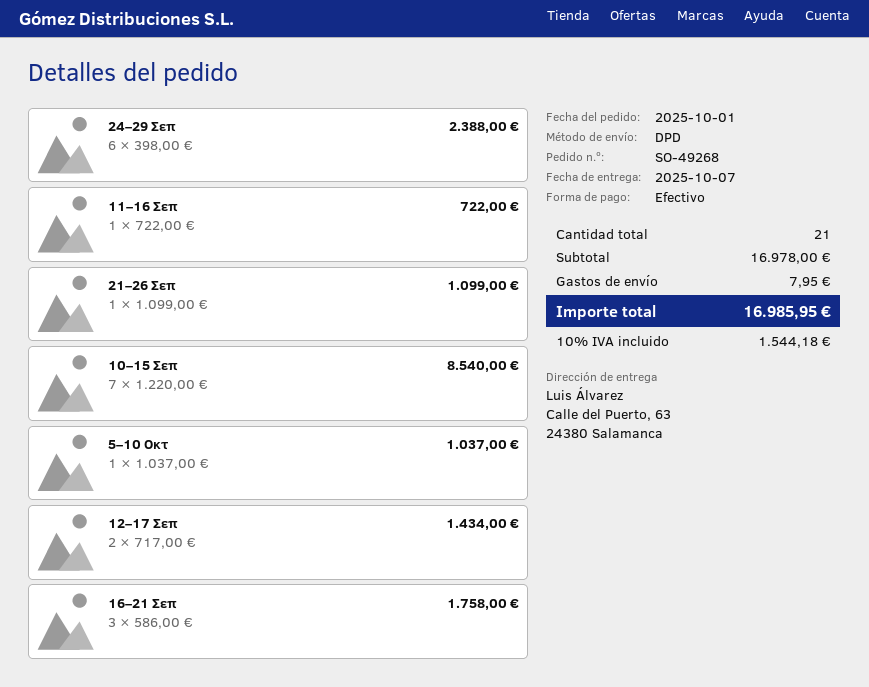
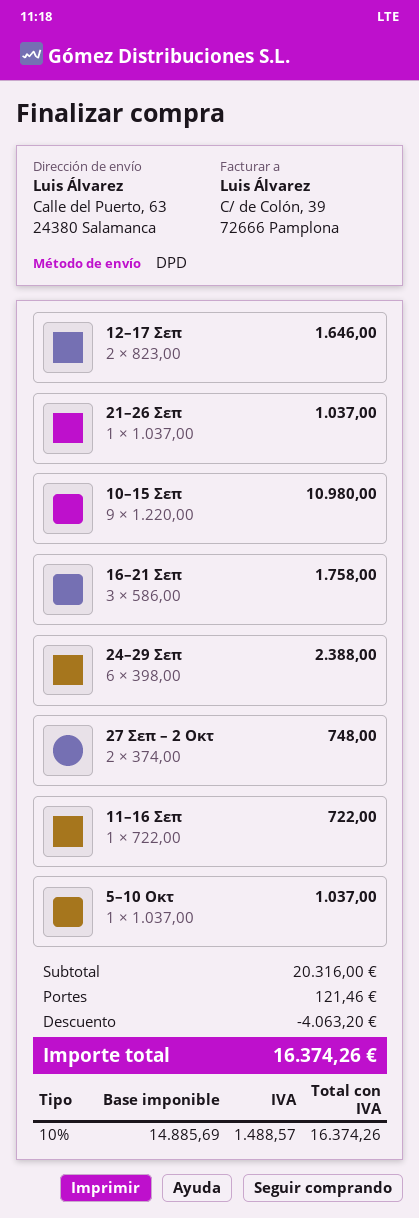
21–26 Σεπ: 1 x 1099.00 = 1099.00 -> 1 x 1037.00 = 1037.00
10–15 Σεπ: 7 x 1220.00 = 8540.00 -> 9 x 1220.00 = 10980.00
12–17 Σεπ: 2 x 717.00 = 1434.00 -> 2 x 823.00 = 1646.00
27 Σεπ – 2 Οκτ: none -> 2 x 374.00 = 748.00
subtotal: 16978.00 -> 20316.00
discount: none -> 4063.20
shipping: 7.95 -> 121.46
tax: 10% = 1544.18 -> 10% = 1488.57
total: 16985.95 -> 16374.26

